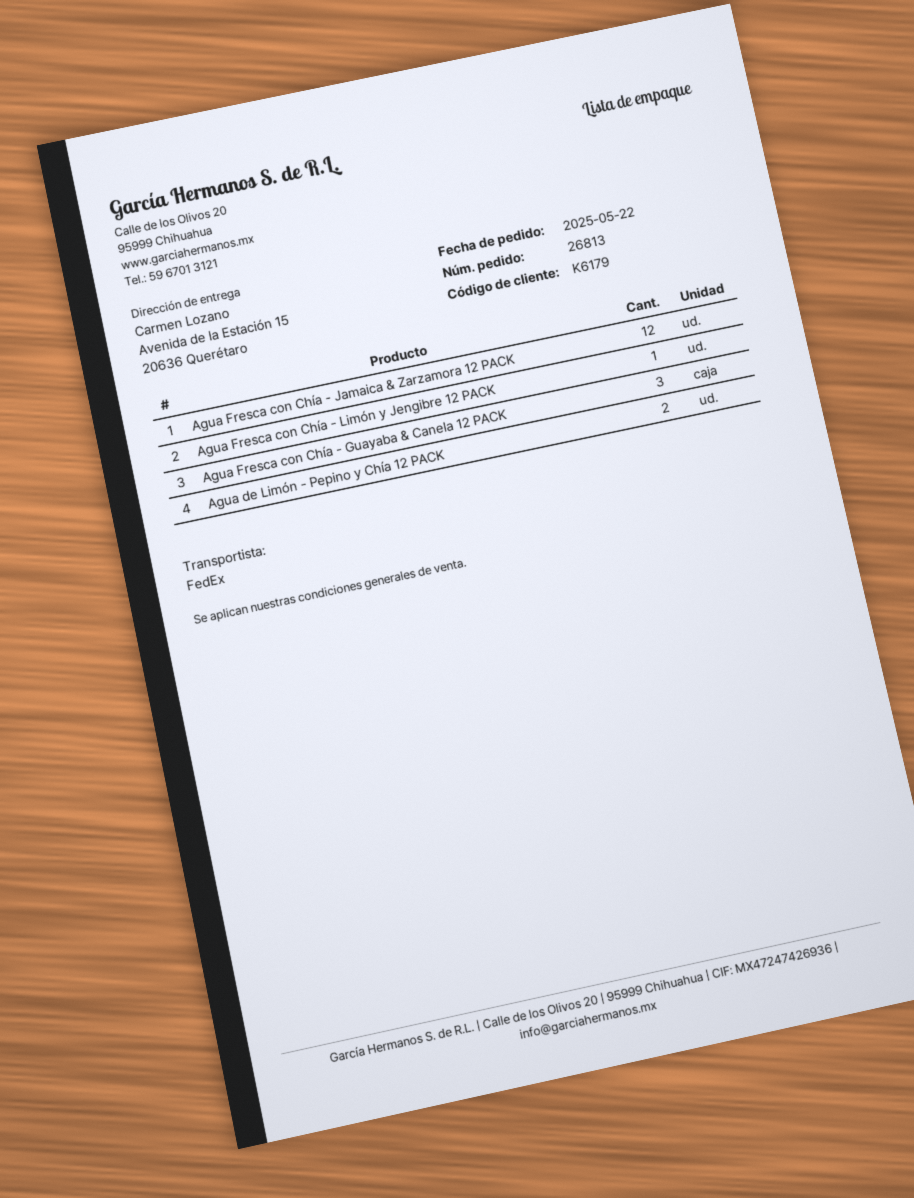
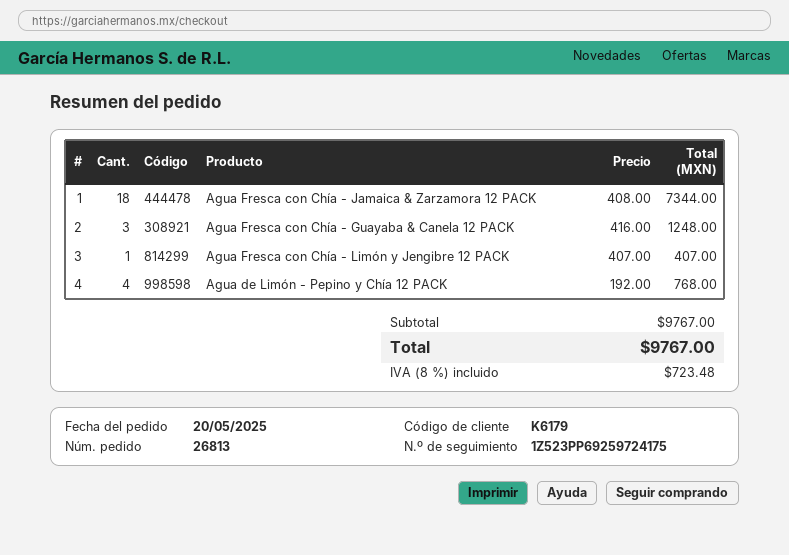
order date: 2025-05-22 -> 2025-05-20
Agua Fresca con Chía - Jamaica & Zarzamora 12 PACK: 12 -> 18
Agua de Limón - Pepino y Chía 12 PACK: 2 -> 4

